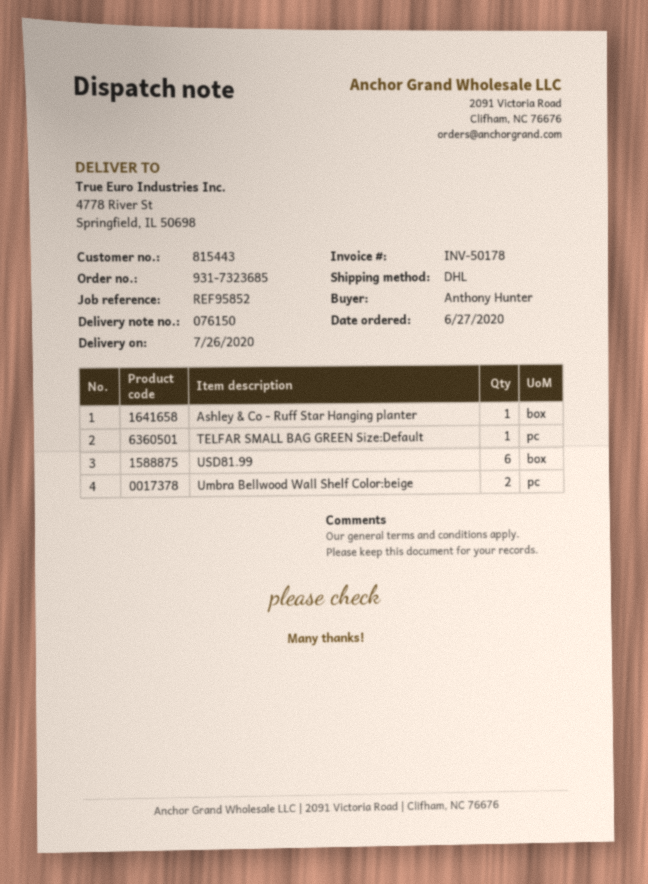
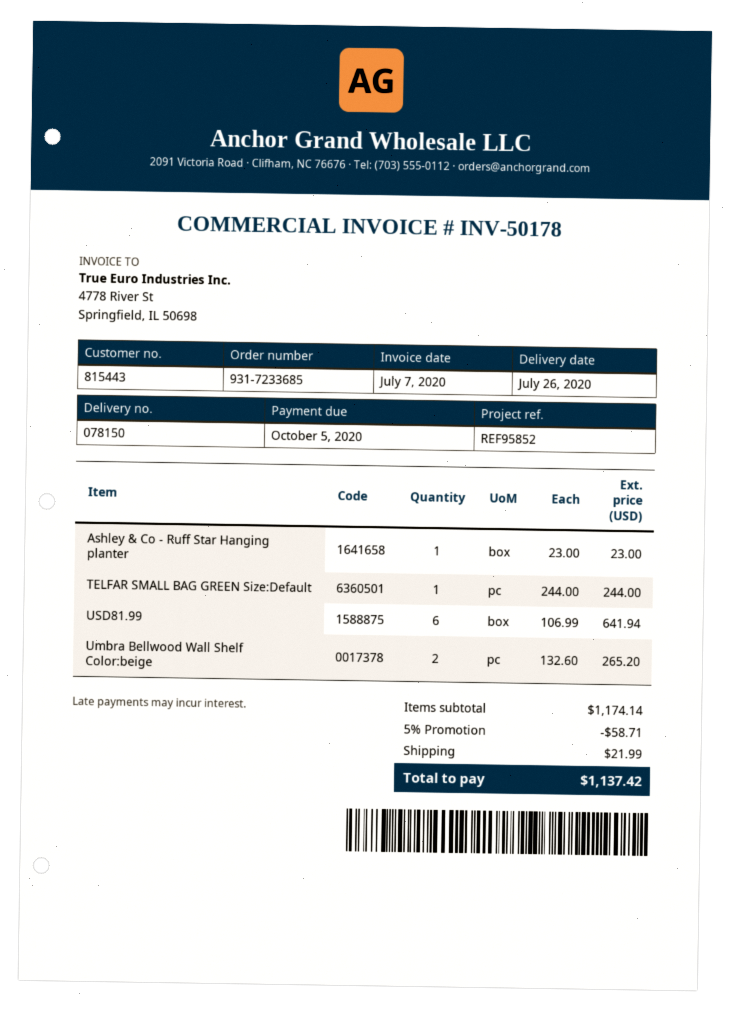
order number: 931-7323685 -> 931-7233685
delivery note number: 076150 -> 078150

